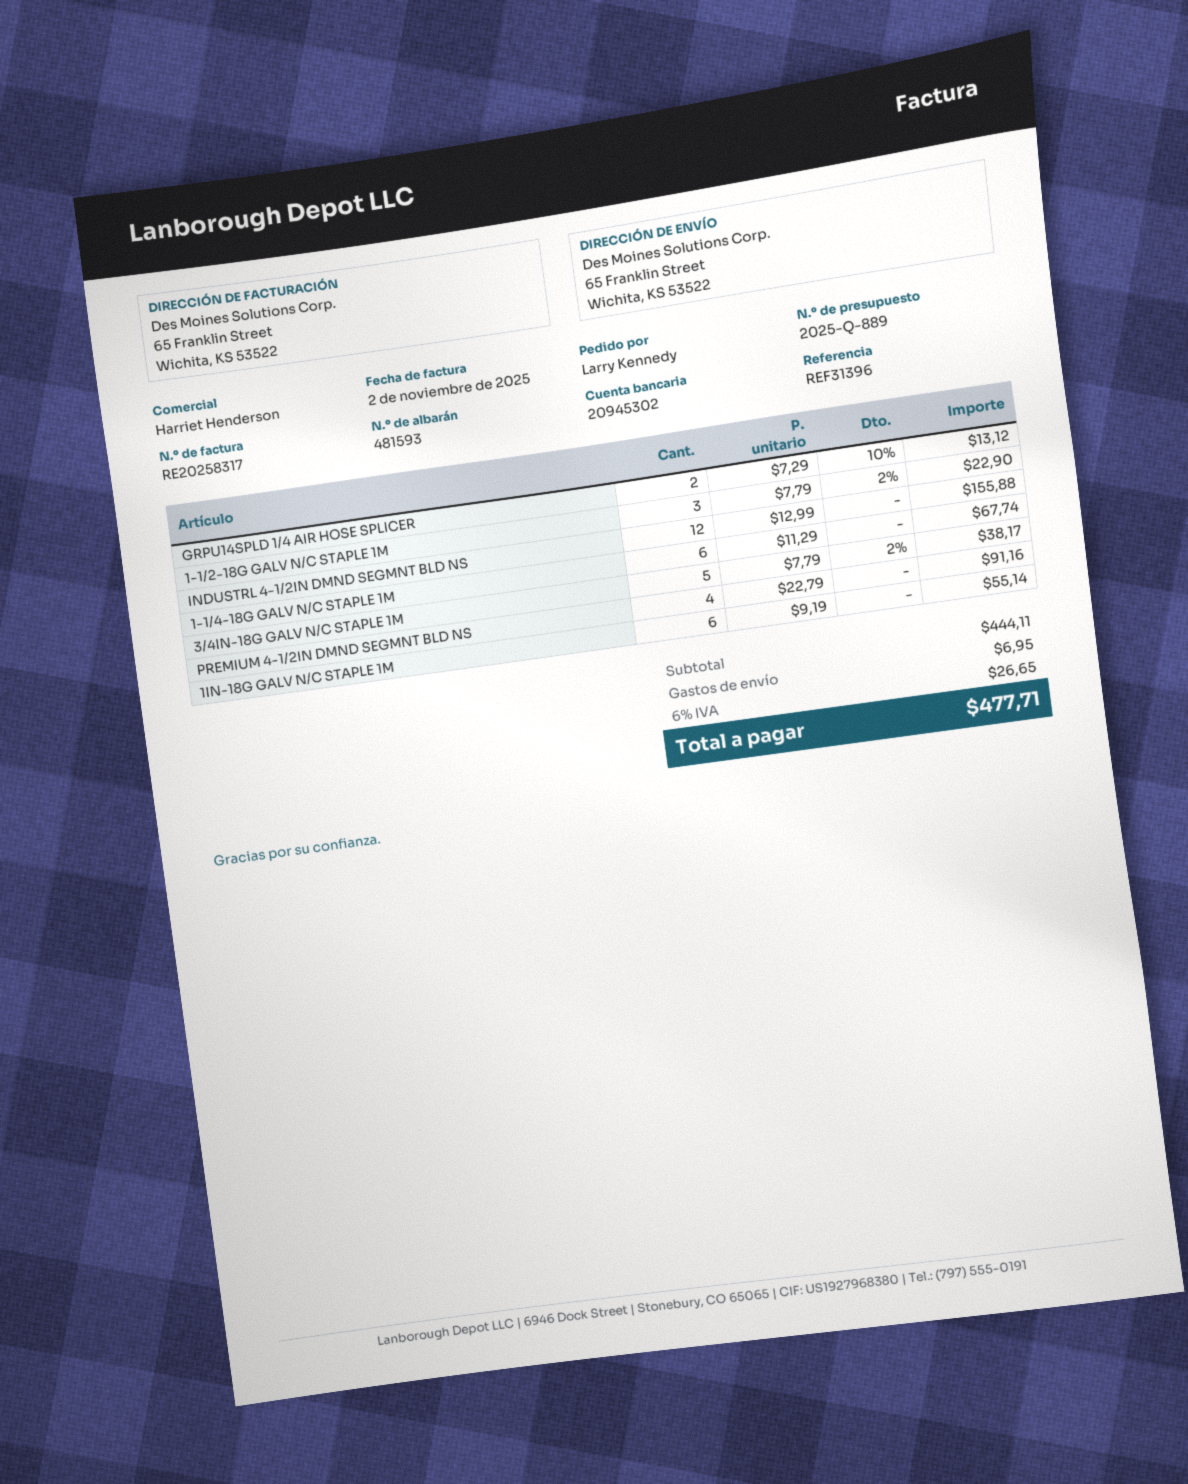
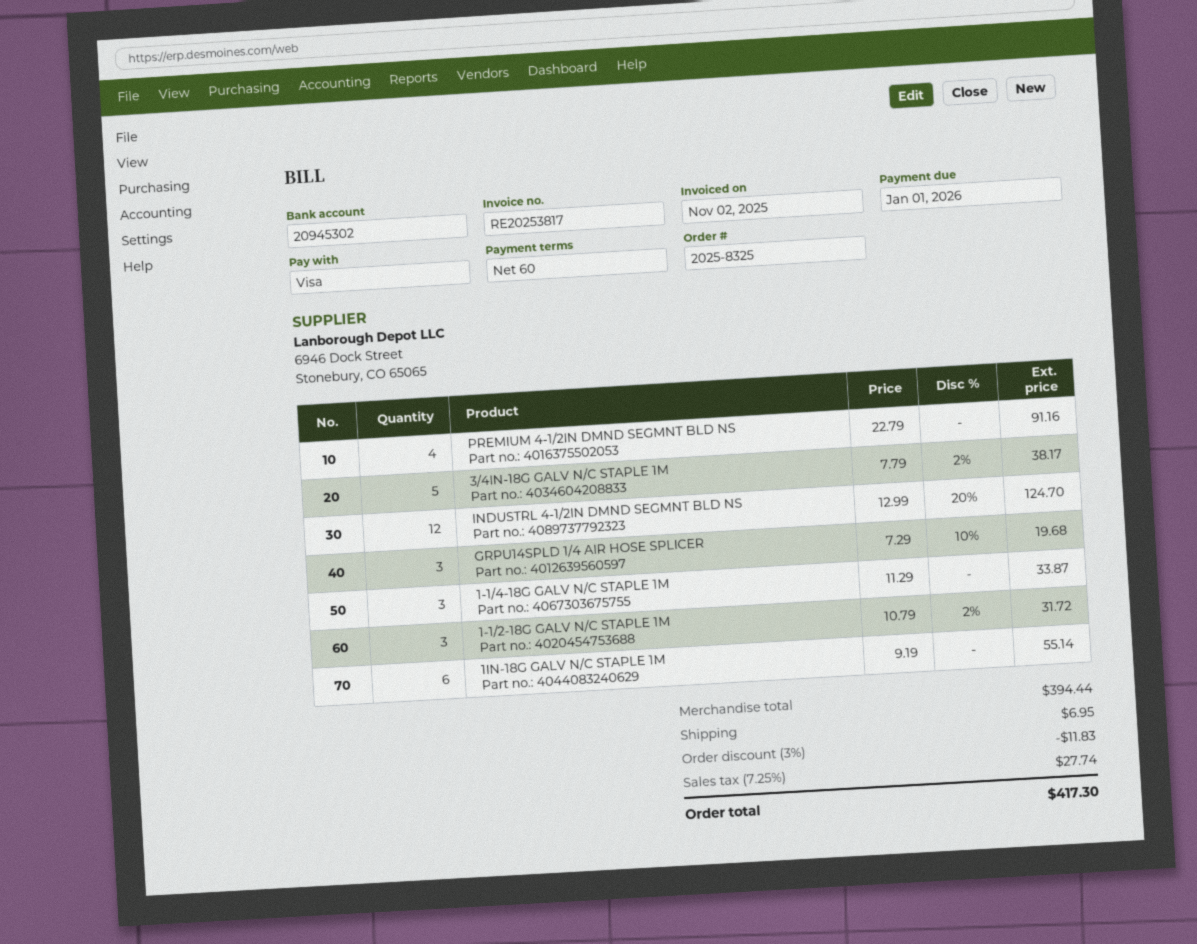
invoice number: RE20258317 -> RE20253817
GRPU14SPLD 1/4 AIR HOSE SPLICER: 2 x 7.29 - 10% = 13.12 -> 3 x 7.29 - 10% = 19.68
1-1/2-18G GALV N/C STAPLE 1M: 3 x 7.79 - 2% = 22.90 -> 3 x 10.79 - 2% = 31.72
INDUSTRL 4-1/2IN DMND SEGMNT BLD NS: 12 x 12.99 = 155.88 -> 12 x 12.99 - 20% = 124.70
1-1/4-18G GALV N/C STAPLE 1M: 6 x 11.29 = 67.74 -> 3 x 11.29 = 33.87
subtotal: 444.11 -> 394.44
discount: none -> 3% = 11.83
tax: 6% = 26.65 -> 7.25% = 27.74
total: 477.71 -> 417.30

